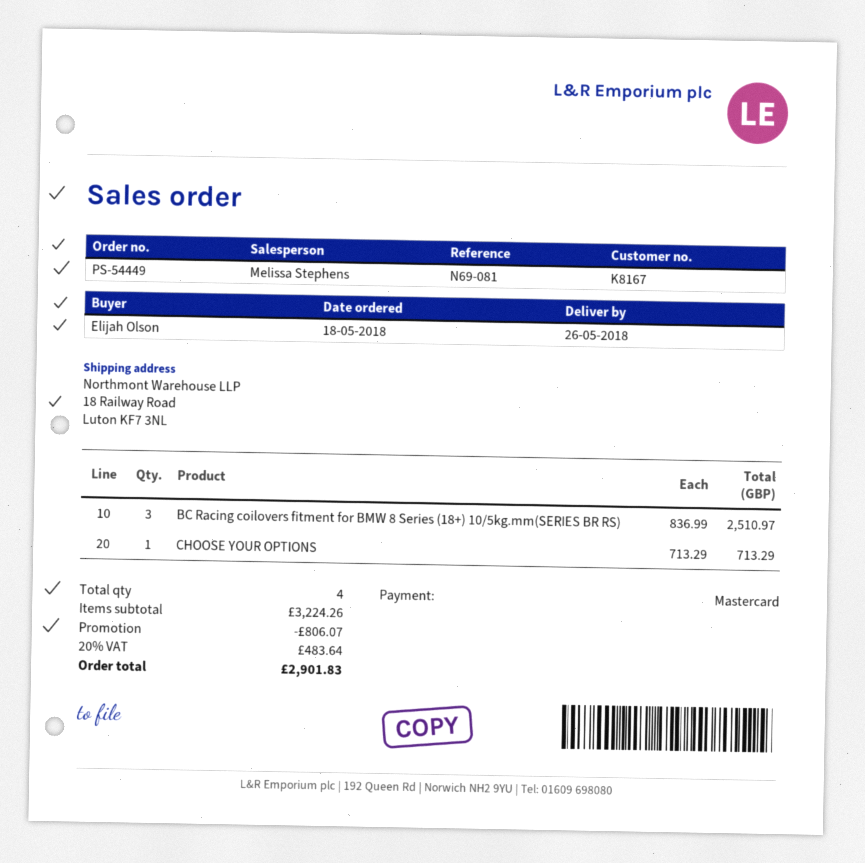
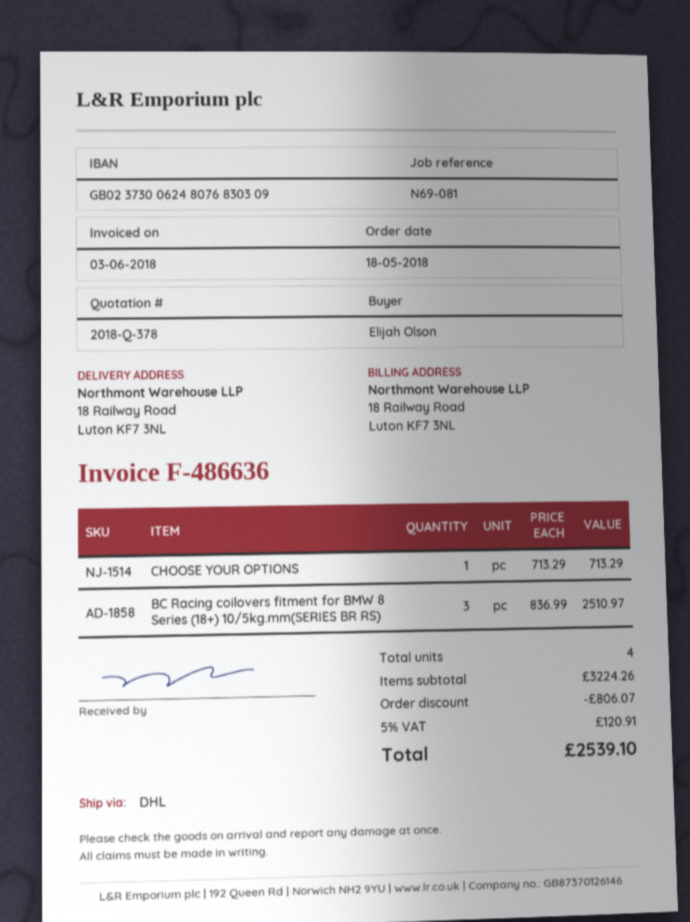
tax: 20% = 483.64 -> 5% = 120.91
total: 2901.83 -> 2539.10

